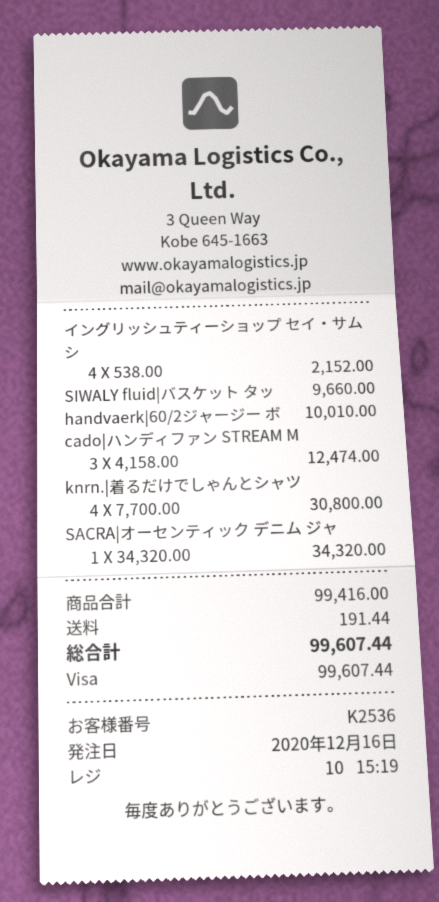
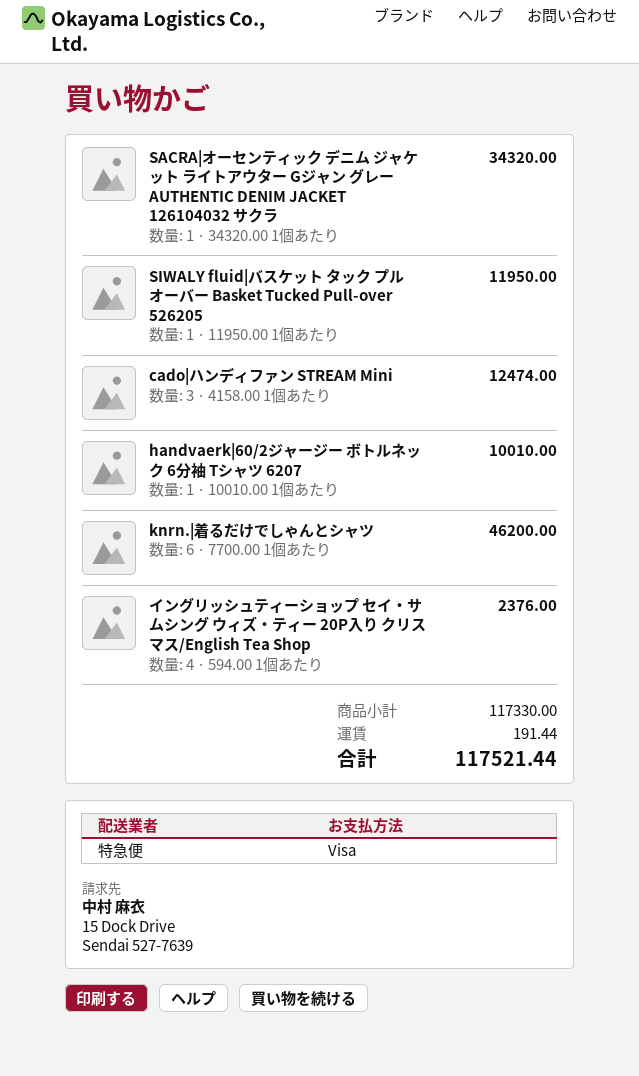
イングリッシュティーショップ セイ・サムシ: 4 x 538.00 = 2152.00 -> 4 x 594.00 = 2376.00
SIWALY fluid|バスケット タッ: 1 x 9660.00 = 9660.00 -> 1 x 11950.00 = 11950.00
knrn.|着るだけでしゃんとシャツ: 4 x 7700.00 = 30800.00 -> 6 x 7700.00 = 46200.00
subtotal: 99416.00 -> 117330.00
total: 99607.44 -> 117521.44

